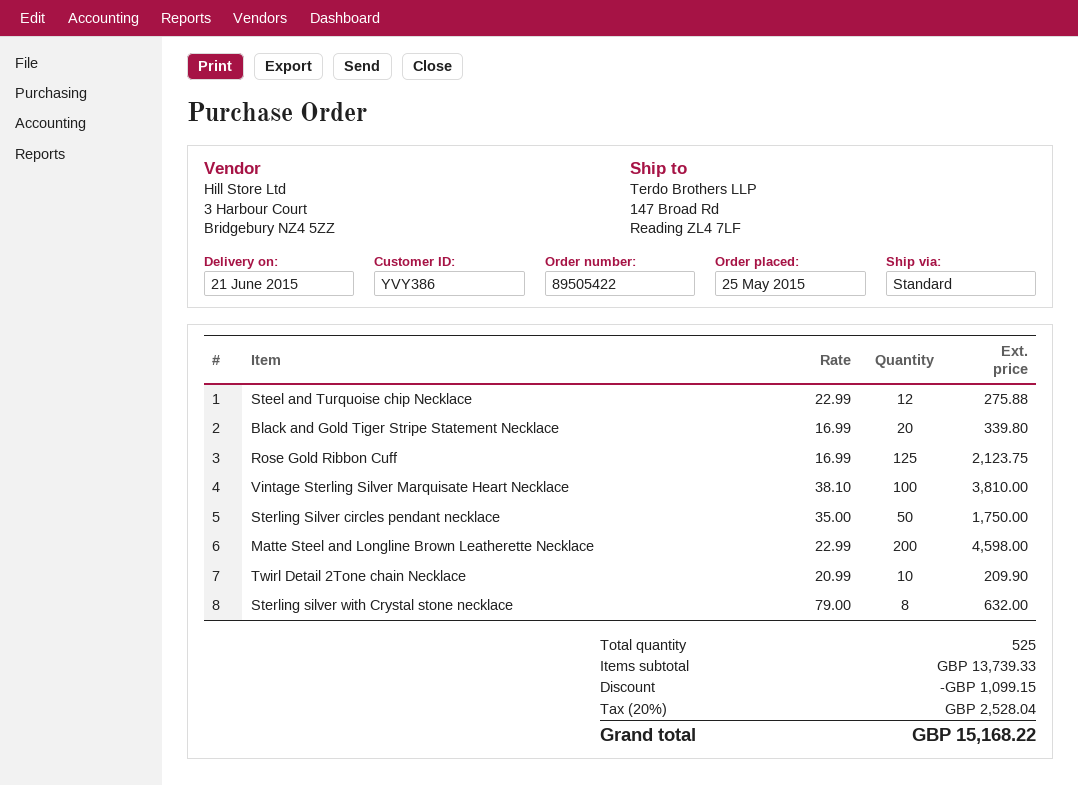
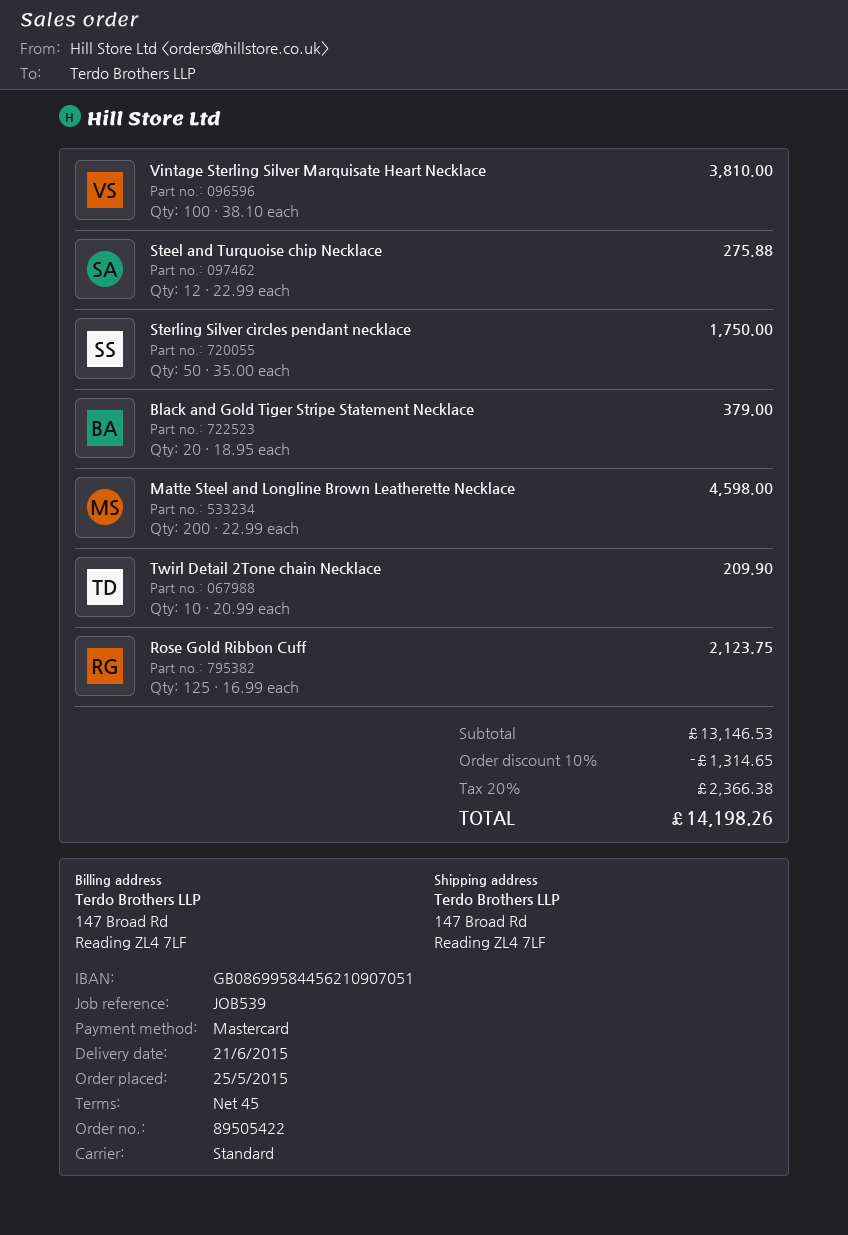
Black and Gold Tiger Stripe Statement Necklace: 20 x 16.99 = 339.80 -> 20 x 18.95 = 379.00
Sterling silver with Crystal stone necklace: 8 x 79.00 = 632.00 -> none
subtotal: 13739.33 -> 13146.53
discount: 1099.15 -> 1314.65
tax: 20% = 2528.04 -> 20% = 2366.38
total: 15168.22 -> 14198.26

